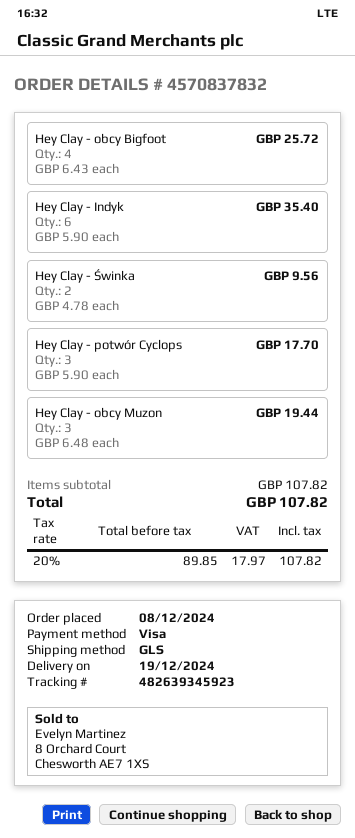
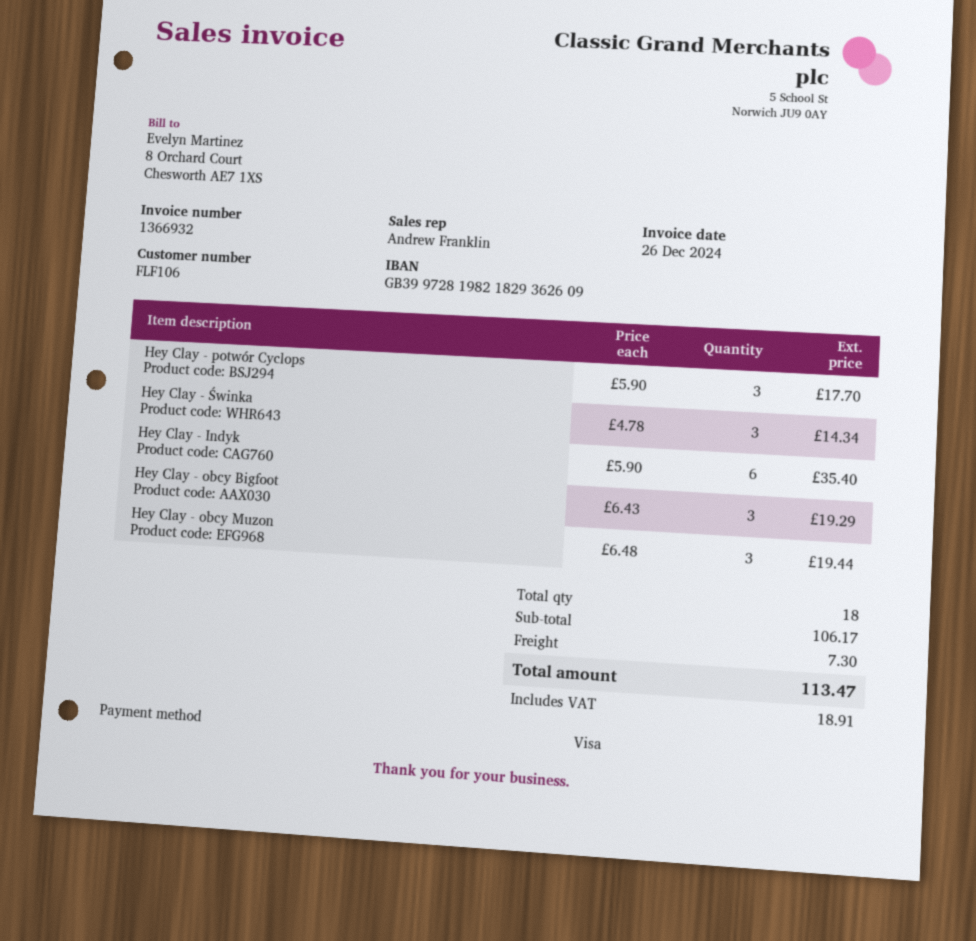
Hey Clay - obcy Bigfoot: 4 x 6.43 = 25.72 -> 3 x 6.43 = 19.29
Hey Clay - Świnka: 2 x 4.78 = 9.56 -> 3 x 4.78 = 14.34
subtotal: 107.82 -> 106.17
shipping: none -> 7.30
tax: 17.97 -> 18.91
total: 107.82 -> 113.47

